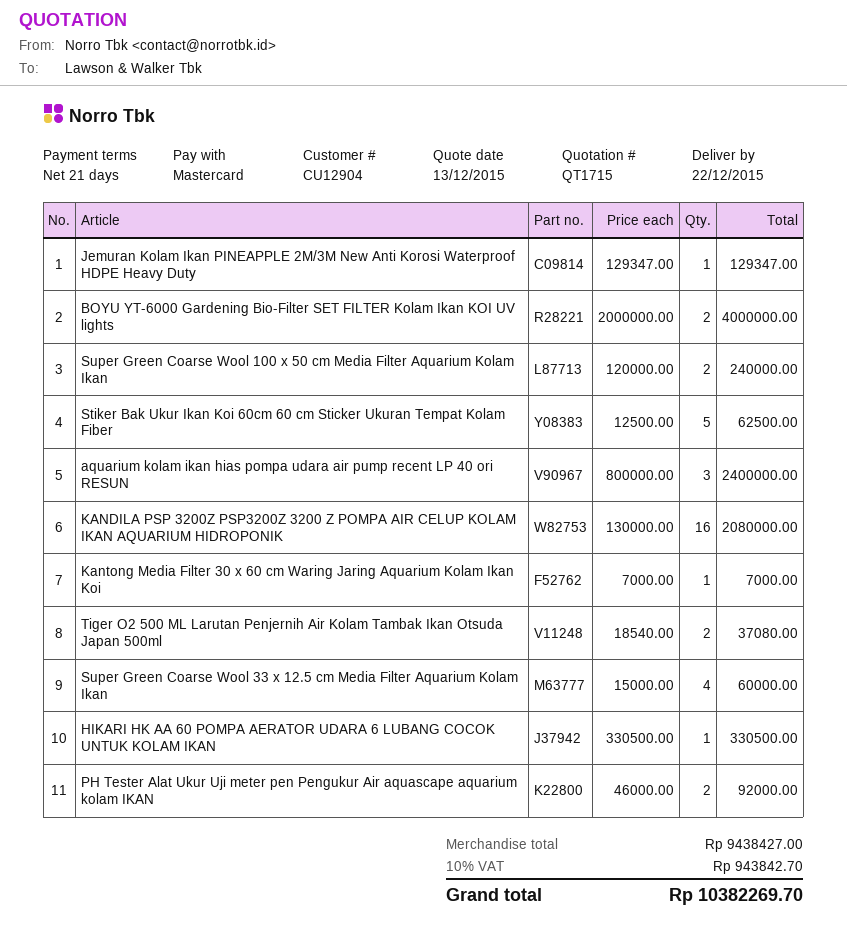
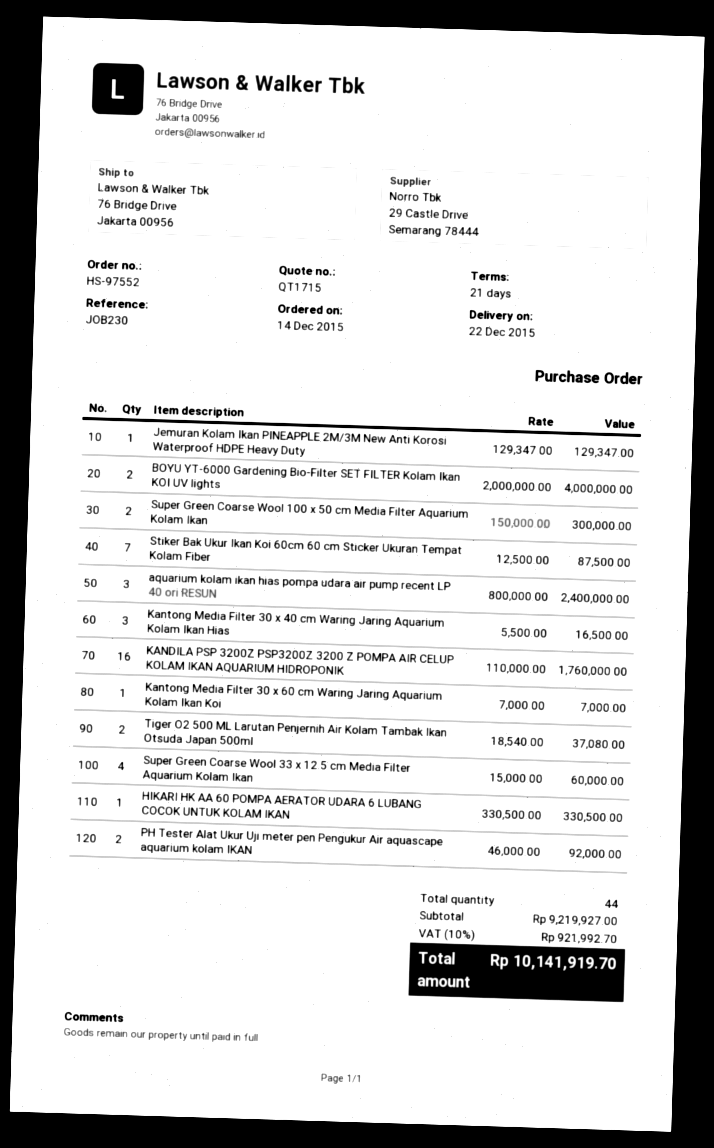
Super Green Coarse Wool 100 x 50 cm Media Filter Aquarium Kolam Ikan: 2 x 120000.00 = 240000.00 -> 2 x 150000.00 = 300000.00
Stiker Bak Ukur Ikan Koi 60cm 60 cm Sticker Ukuran Tempat Kolam Fiber: 5 x 12500.00 = 62500.00 -> 7 x 12500.00 = 87500.00
KANDILA PSP 3200Z PSP3200Z 3200 Z POMPA AIR CELUP KOLAM IKAN AQUARIUM HIDROPONIK: 16 x 130000.00 = 2080000.00 -> 16 x 110000.00 = 1760000.00
Kantong Media Filter 30 x 40 cm Waring Jaring Aquarium Kolam Ikan Hias: none -> 3 x 5500.00 = 16500.00
subtotal: 9438427.00 -> 9219927.00
tax: 10% = 943842.70 -> 10% = 921992.70
total: 10382269.70 -> 10141919.70

